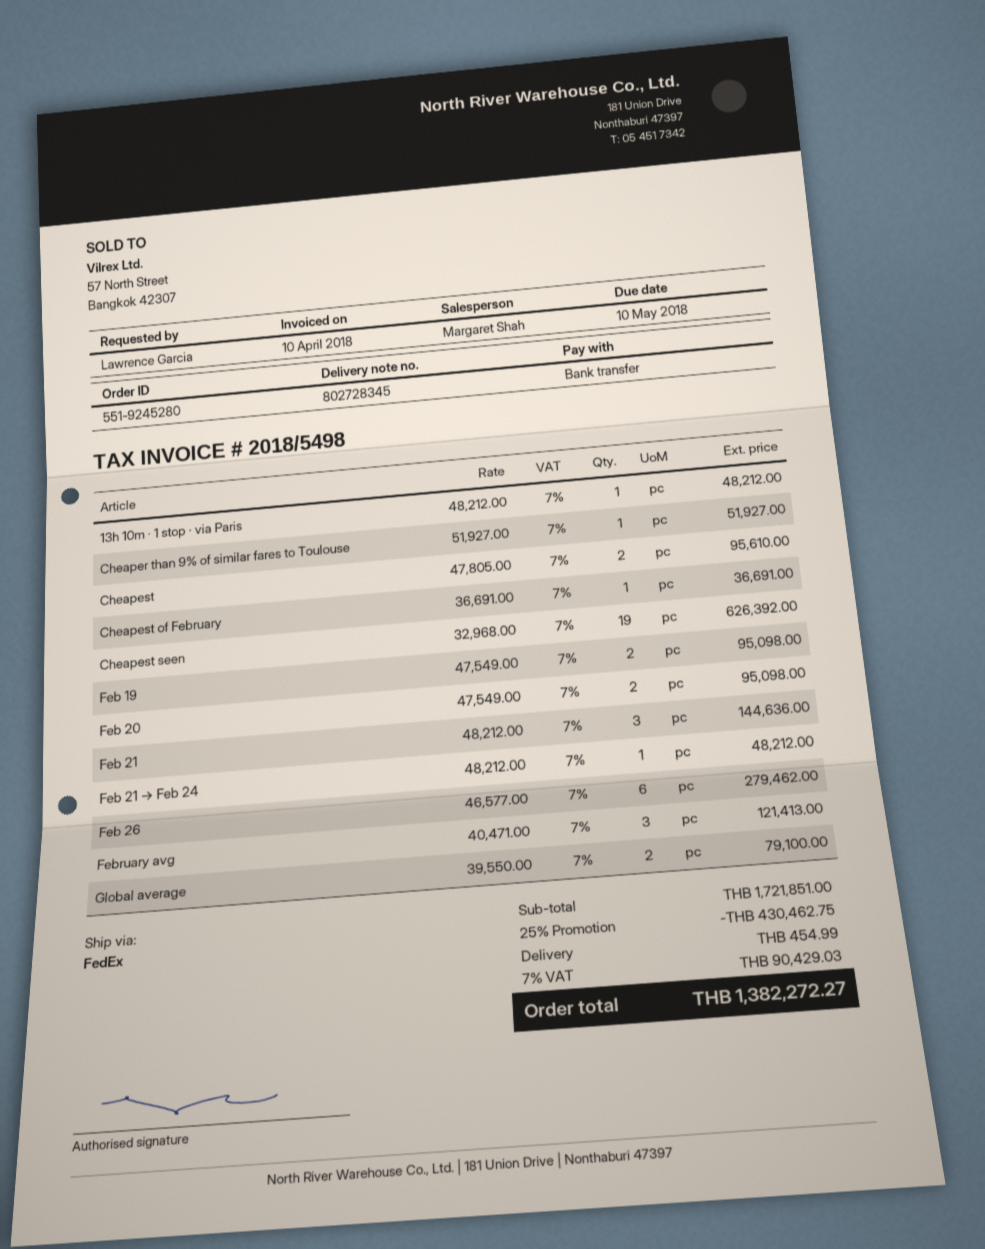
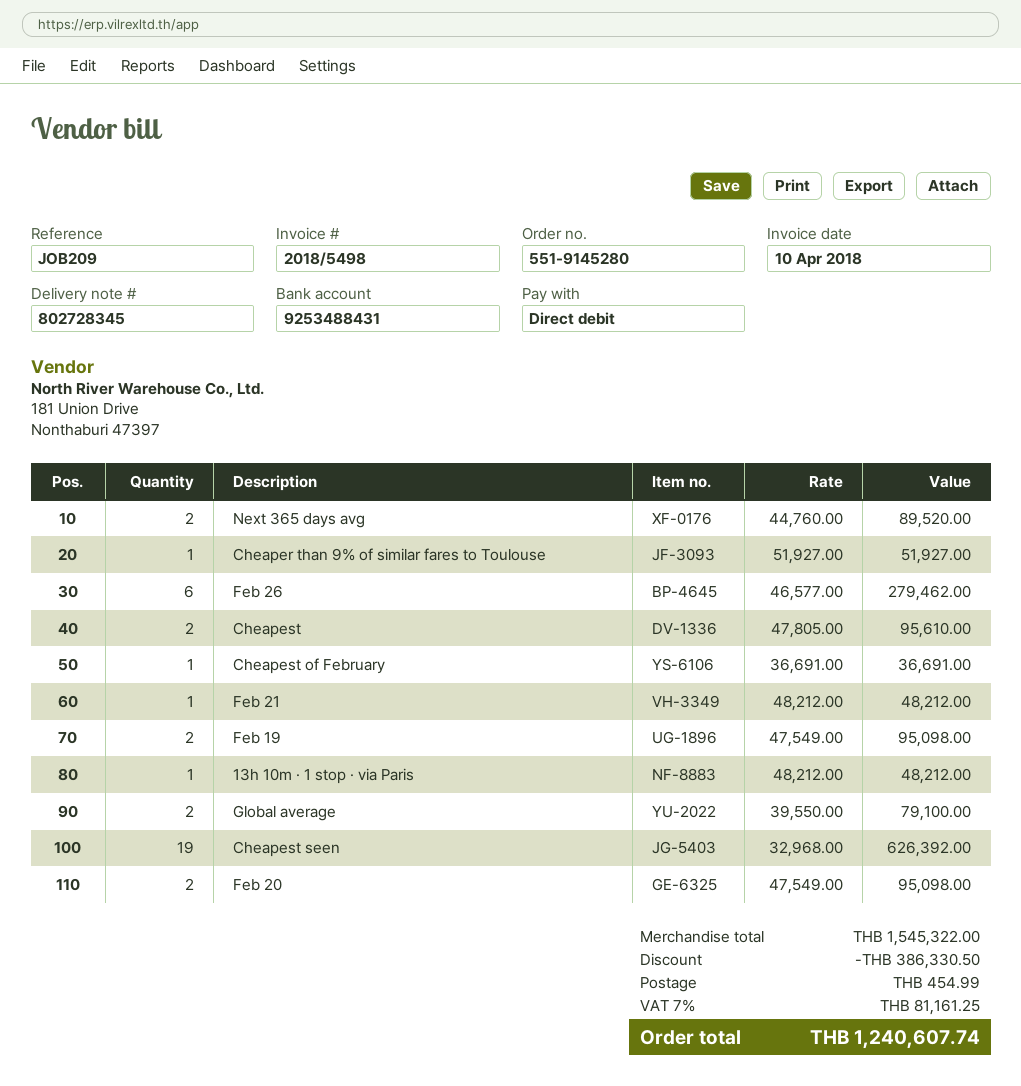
order number: 551-9245280 -> 551-9145280
payment method: bank transfer -> direct debit
Feb 21: 3 x 48212.00 = 144636.00 -> 1 x 48212.00 = 48212.00
Feb 21 → Feb 24: 1 x 48212.00 = 48212.00 -> none
February avg: 3 x 40471.00 = 121413.00 -> none
Next 365 days avg: none -> 2 x 44760.00 = 89520.00
subtotal: 1721851.00 -> 1545322.00
discount: 430462.75 -> 386330.50
tax: 7% = 90429.03 -> 7% = 81161.25
total: 1382272.27 -> 1240607.74

